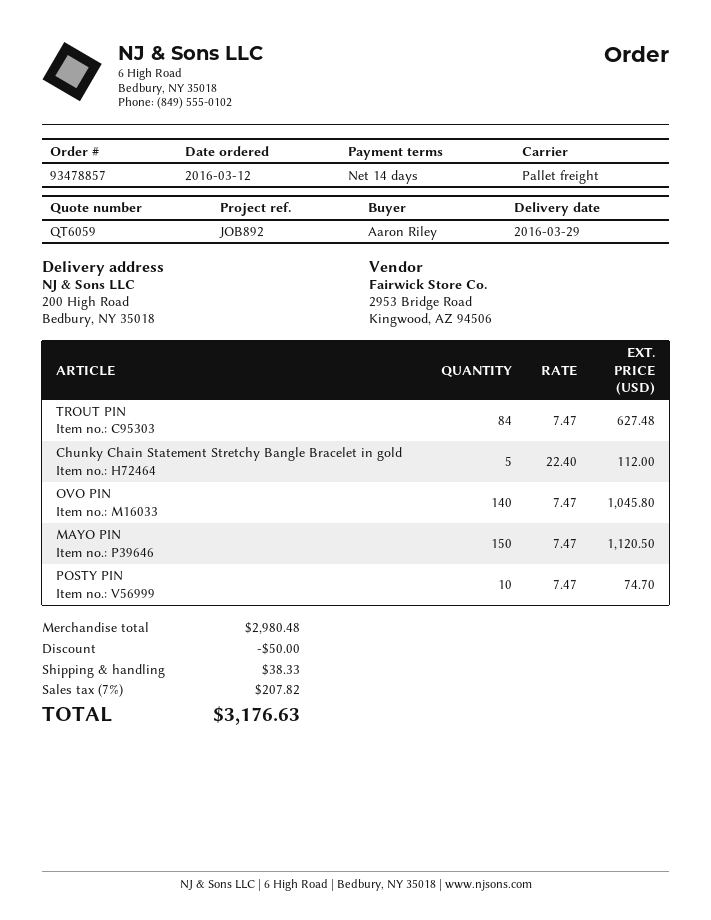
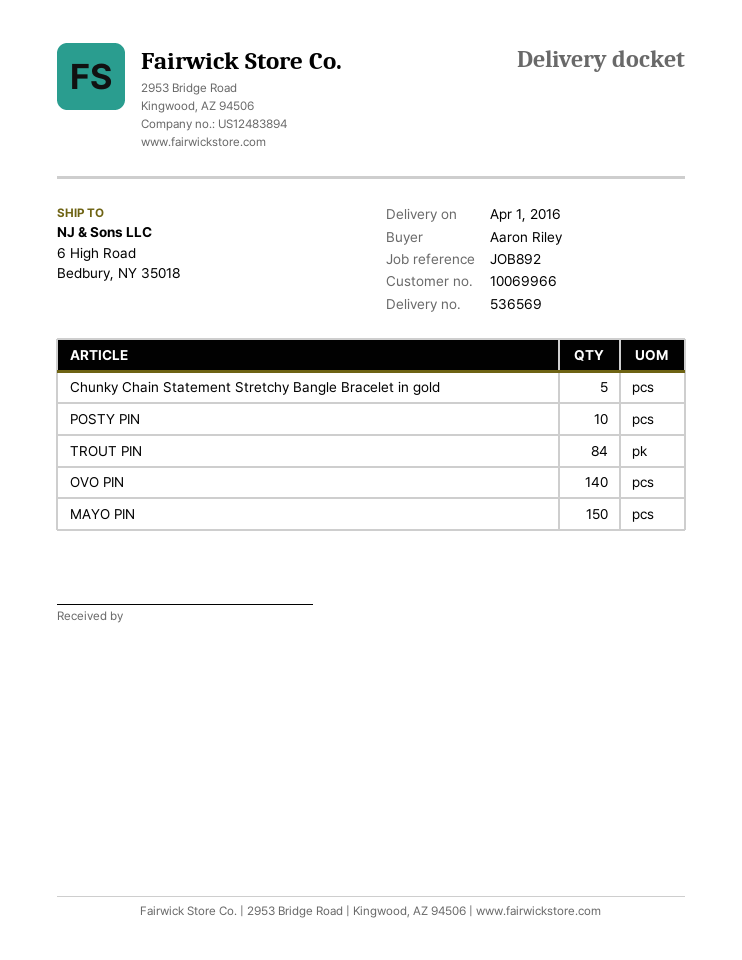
delivery date: 2016-03-29 -> 2016-04-01
ship to: 200 High Road, Bedbury, NY 35018 -> 6 High Road, Bedbury, NY 35018

